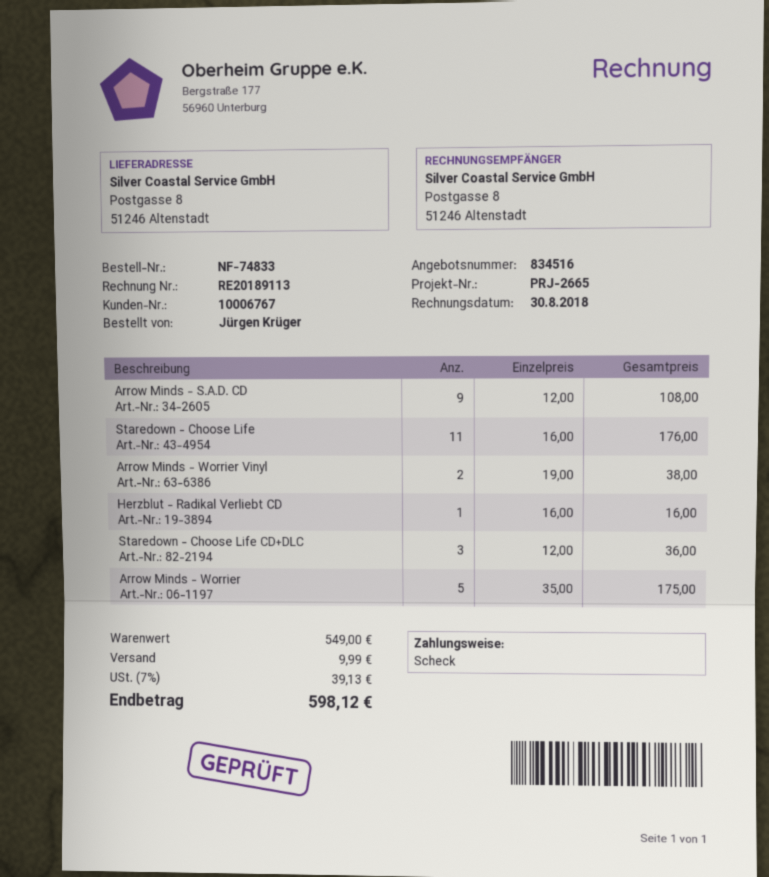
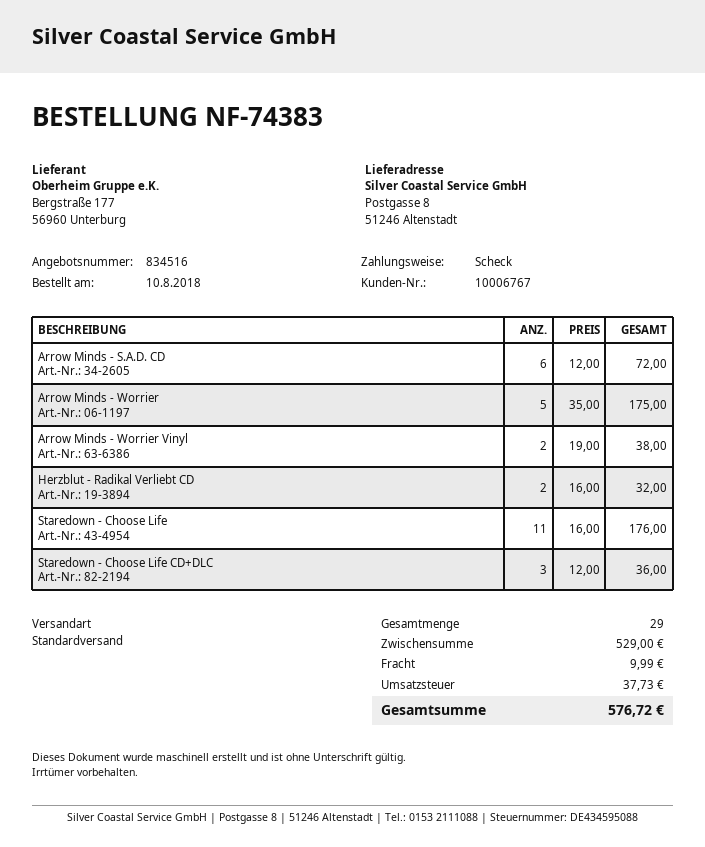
order number: NF-74833 -> NF-74383
Arrow Minds - S.A.D. CD: 9 x 12.00 = 108.00 -> 6 x 12.00 = 72.00
Herzblut - Radikal Verliebt CD: 1 x 16.00 = 16.00 -> 2 x 16.00 = 32.00
subtotal: 549.00 -> 529.00
tax: 39.13 -> 37.73
total: 598.12 -> 576.72

